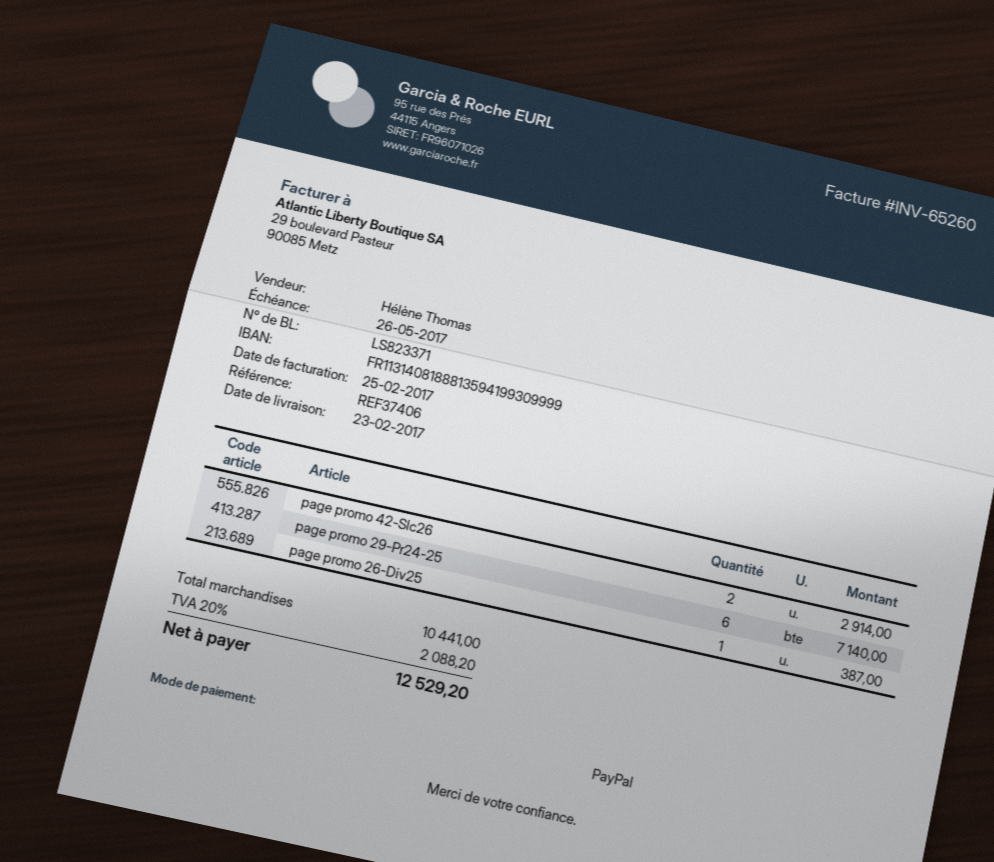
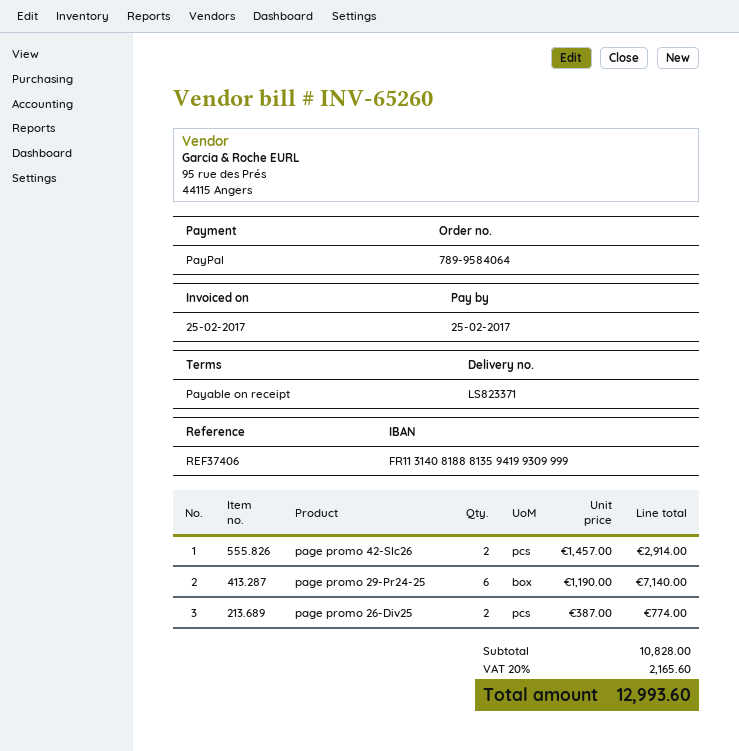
due date: 2017-05-26 -> 2017-02-25
page promo 26-Div25: 1 for 387.00 -> 2 for 774.00
subtotal: 10441.00 -> 10828.00
tax: 20% = 2088.20 -> 20% = 2165.60
total: 12529.20 -> 12993.60

